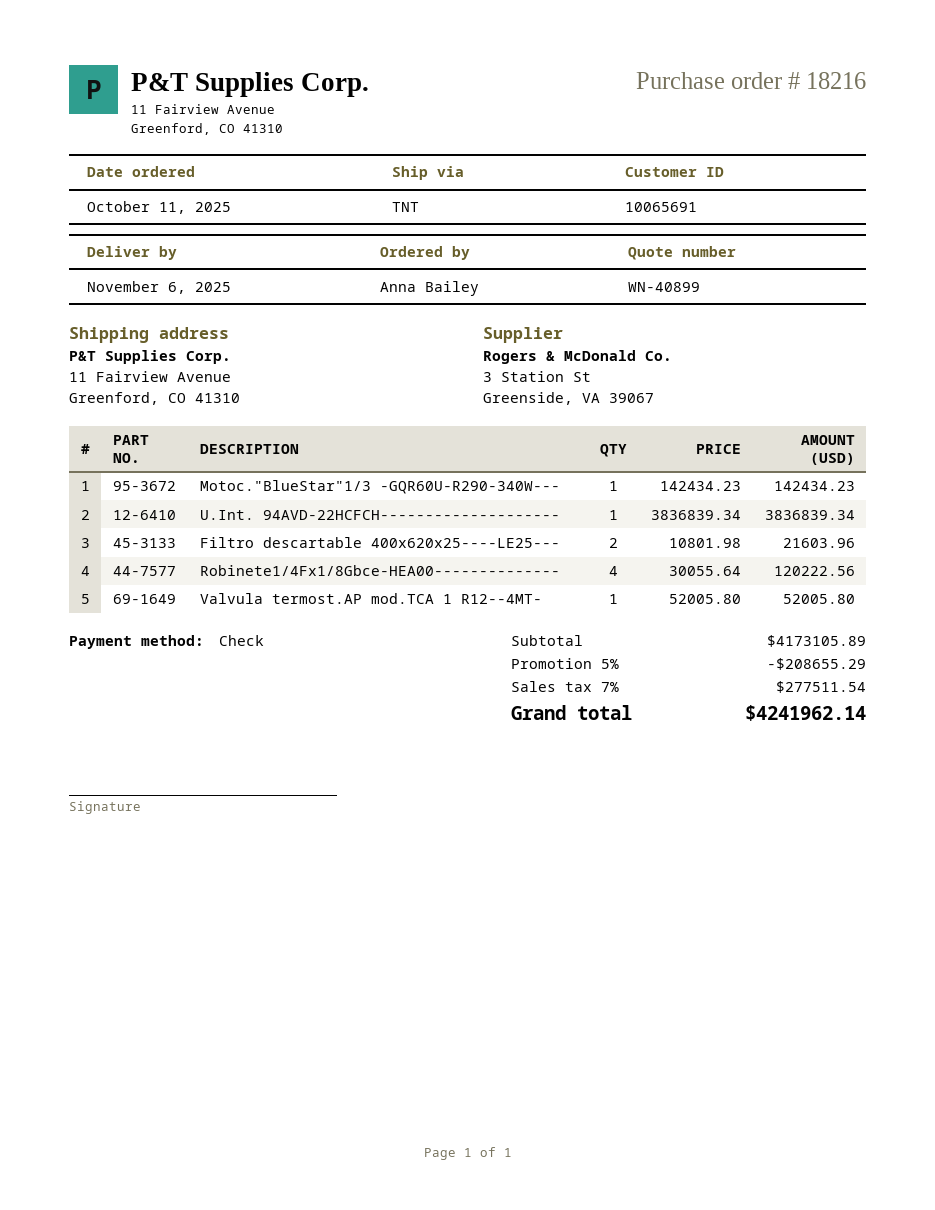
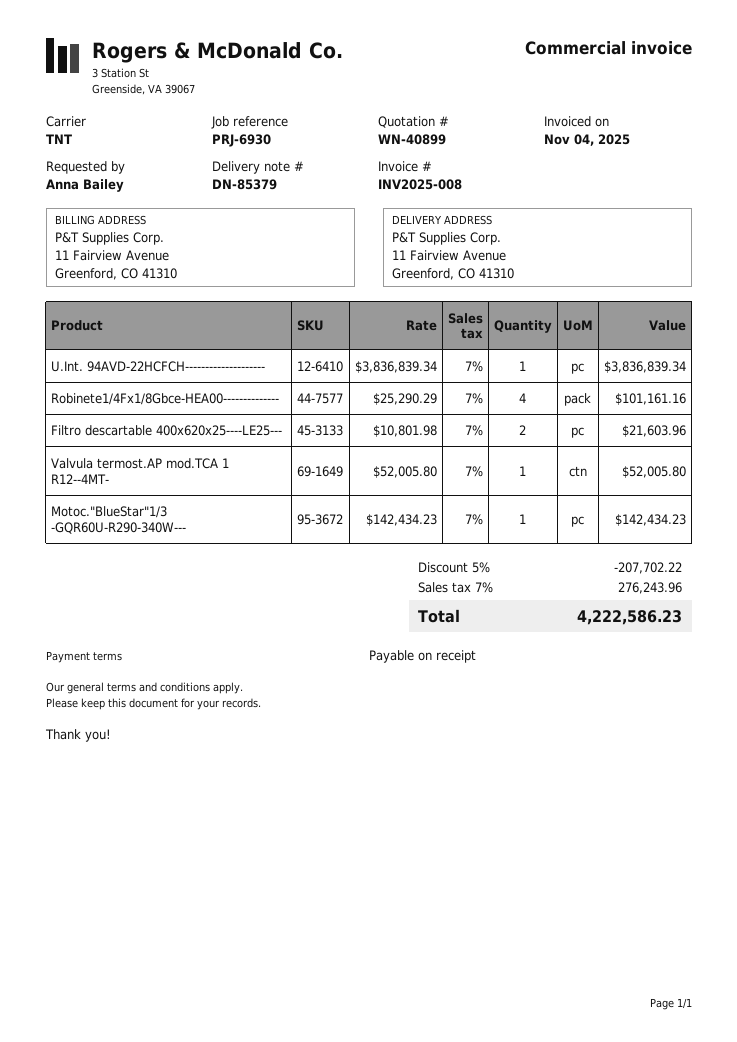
Robinete1/4Fx1/8Gbce-HEA00--------------: 4 x 30055.64 = 120222.56 -> 4 x 25290.29 = 101161.16
discount: 5% = 208655.29 -> 5% = 207702.22
tax: 7% = 277511.54 -> 7% = 276243.96
total: 4241962.14 -> 4222586.23

